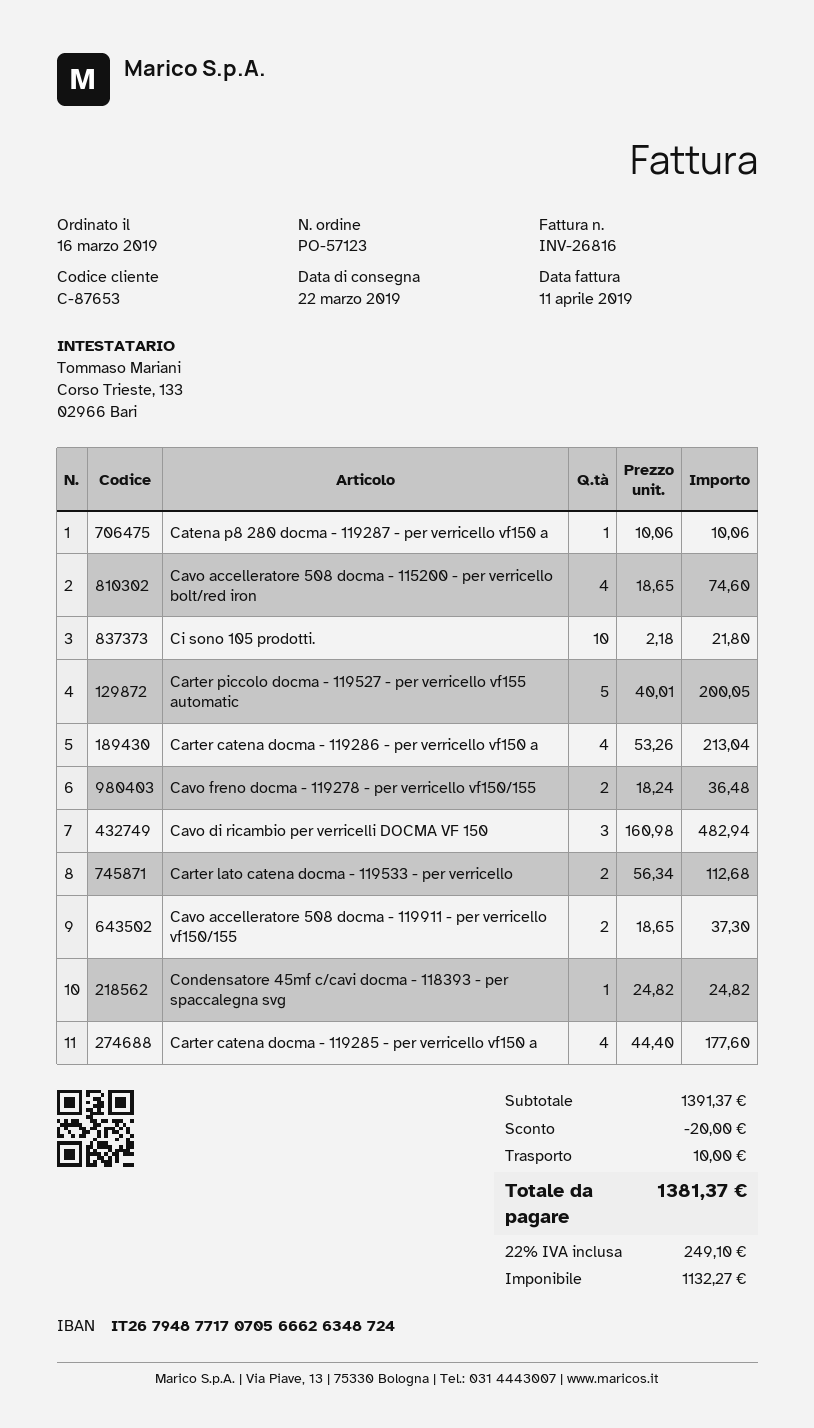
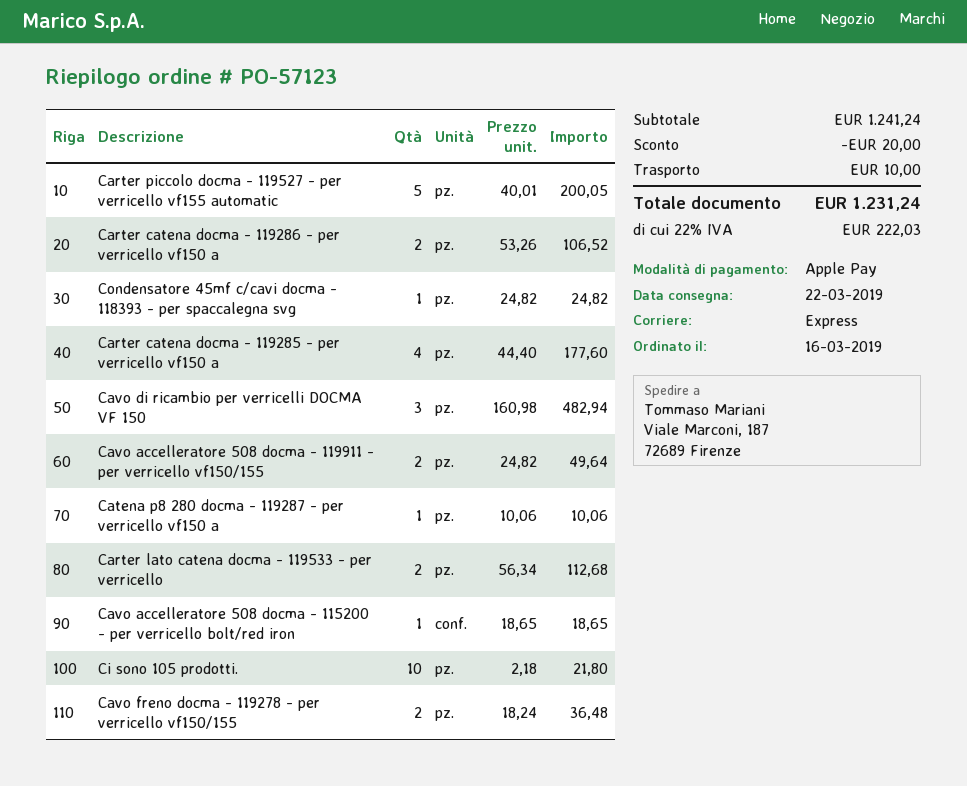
Cavo accelleratore 508 docma - 115200 - per verricello bolt/red iron: 4 x 18.65 = 74.60 -> 1 x 18.65 = 18.65
Carter catena docma - 119286 - per verricello vf150 a: 4 x 53.26 = 213.04 -> 2 x 53.26 = 106.52
Cavo accelleratore 508 docma - 119911 - per verricello vf150/155: 2 x 18.65 = 37.30 -> 2 x 24.82 = 49.64
subtotal: 1391.37 -> 1241.24
tax: 22% = 249.10 -> 22% = 222.03
total: 1381.37 -> 1231.24

